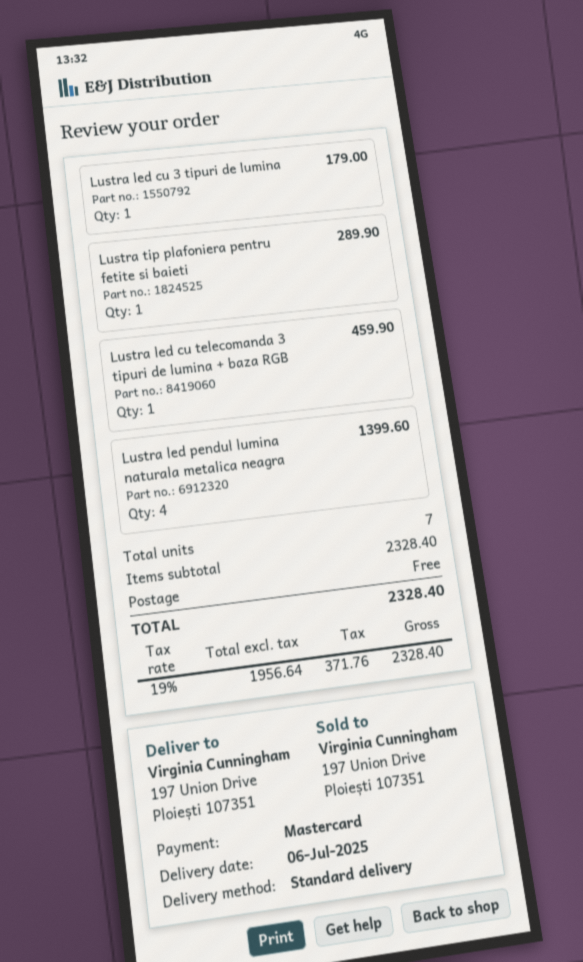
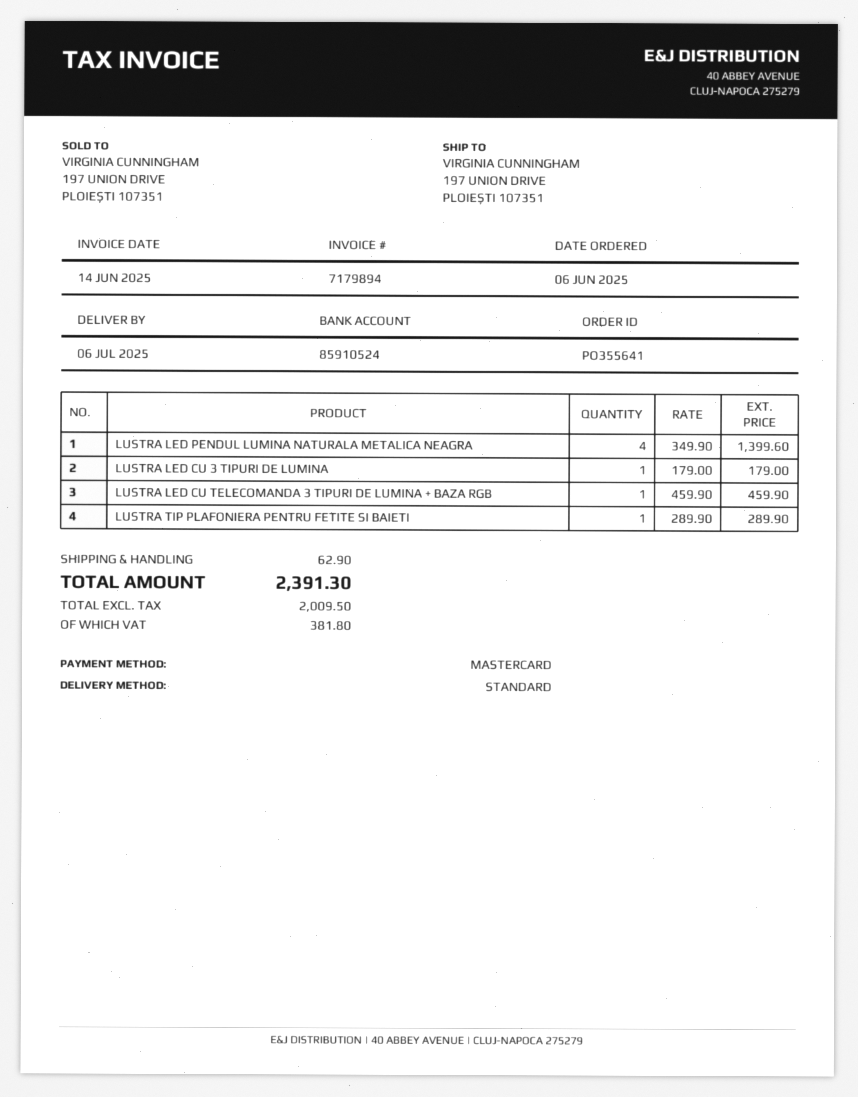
shipping: 0.00 -> 62.90
net: 1956.64 -> 2009.50
tax: 371.76 -> 381.80
total: 2328.40 -> 2391.30

